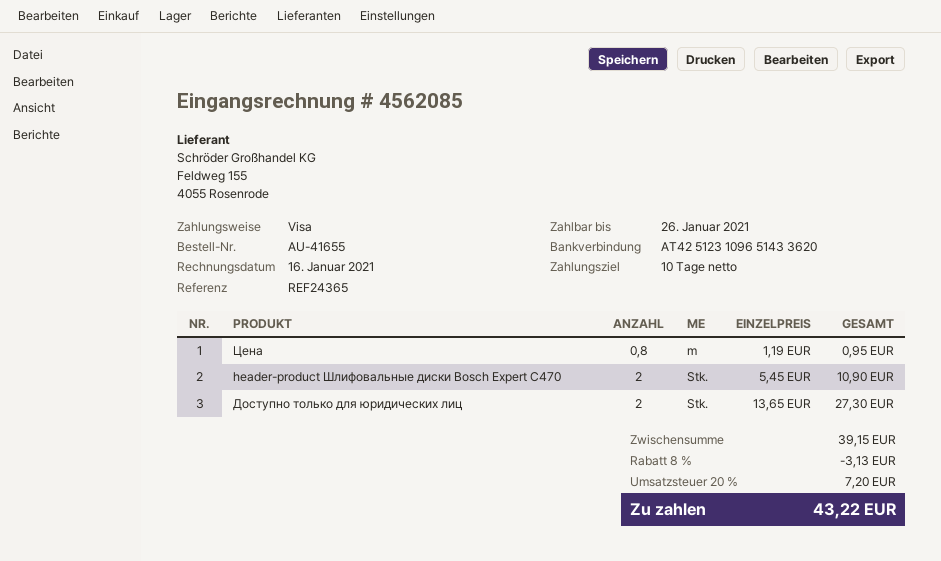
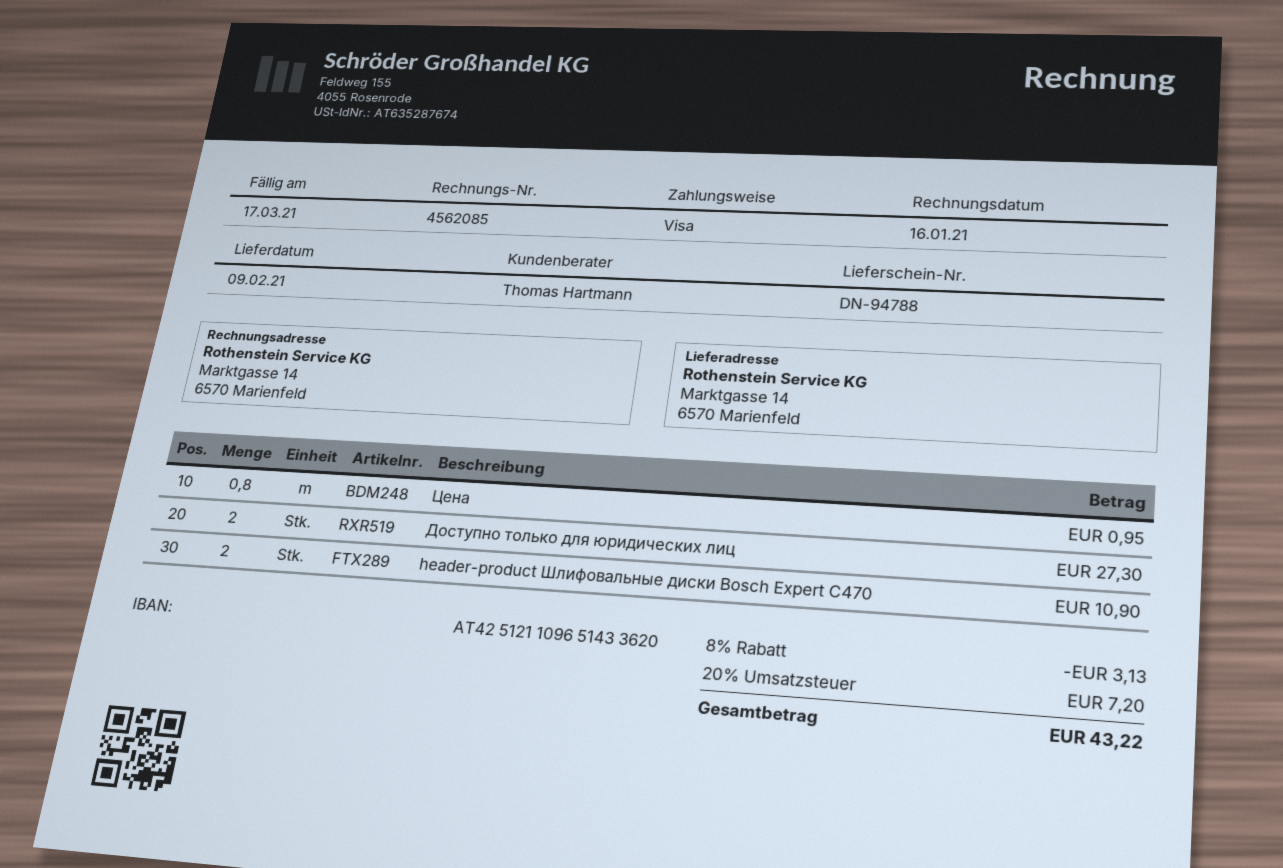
due date: 2021-01-26 -> 2021-03-17
bank account: AT425123109651433620 -> AT425121109651433620

